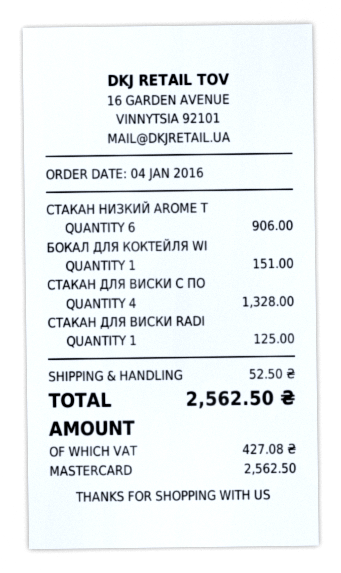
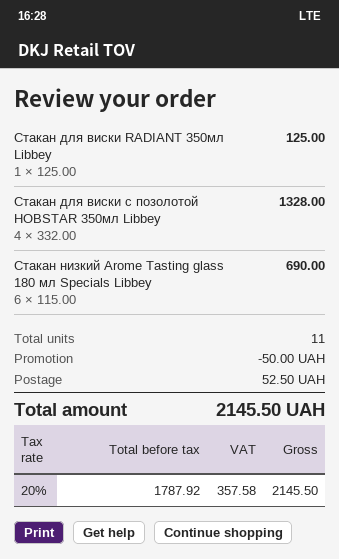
СТАКАН НИЗКИЙ AROME T: 6 for 906.00 -> 6 for 690.00
БОКАЛ ДЛЯ КОКТЕЙЛЯ WI: 1 for 151.00 -> none
discount: none -> 50.00
tax: 427.08 -> 357.58
total: 2562.50 -> 2145.50

